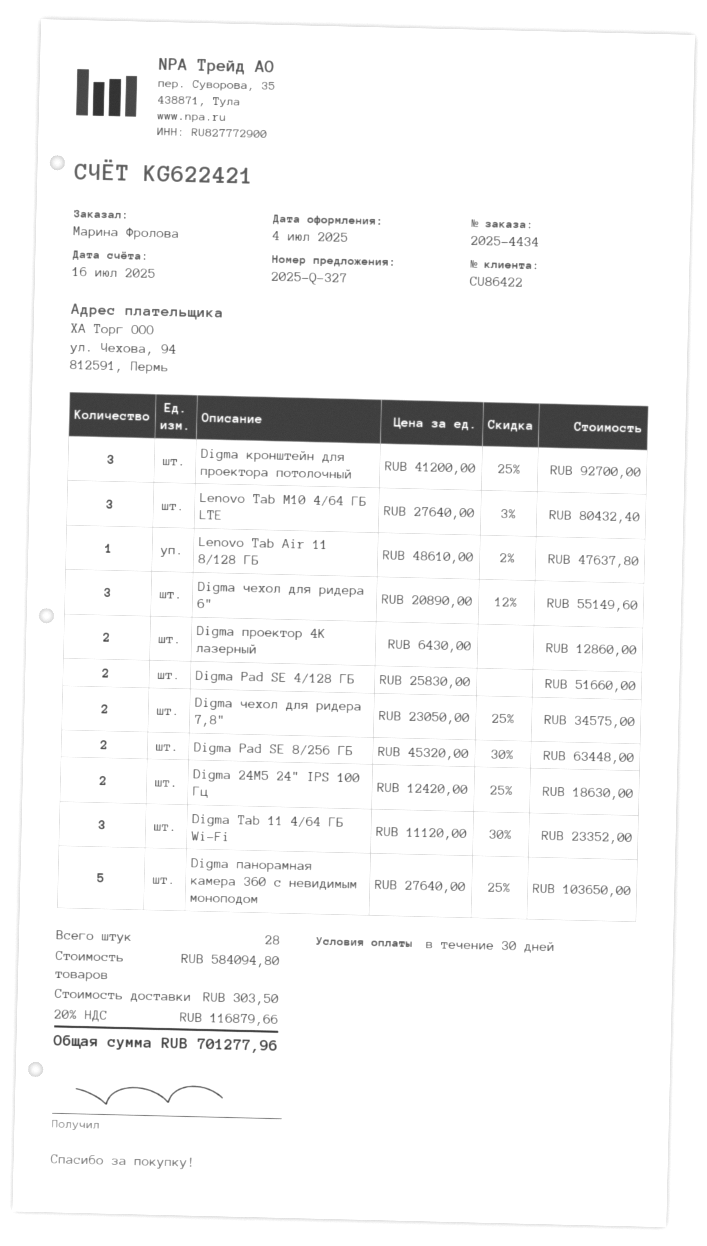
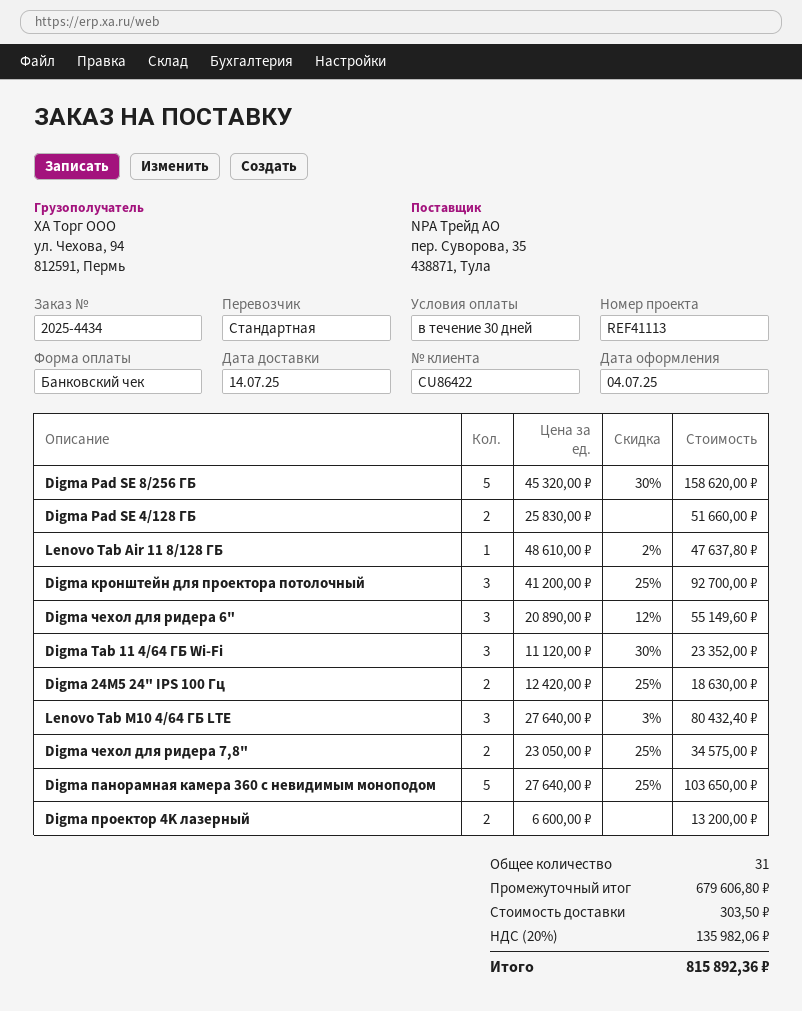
Digma проектор 4K лазерный: 2 x 6430.00 = 12860.00 -> 2 x 6600.00 = 13200.00
Digma Pad SE 8/256 ГБ: 2 x 45320.00 - 30% = 63448.00 -> 5 x 45320.00 - 30% = 158620.00
total quantity: 28 -> 31
subtotal: 584094.80 -> 679606.80
tax: 20% = 116879.66 -> 20% = 135982.06
total: 701277.96 -> 815892.36

